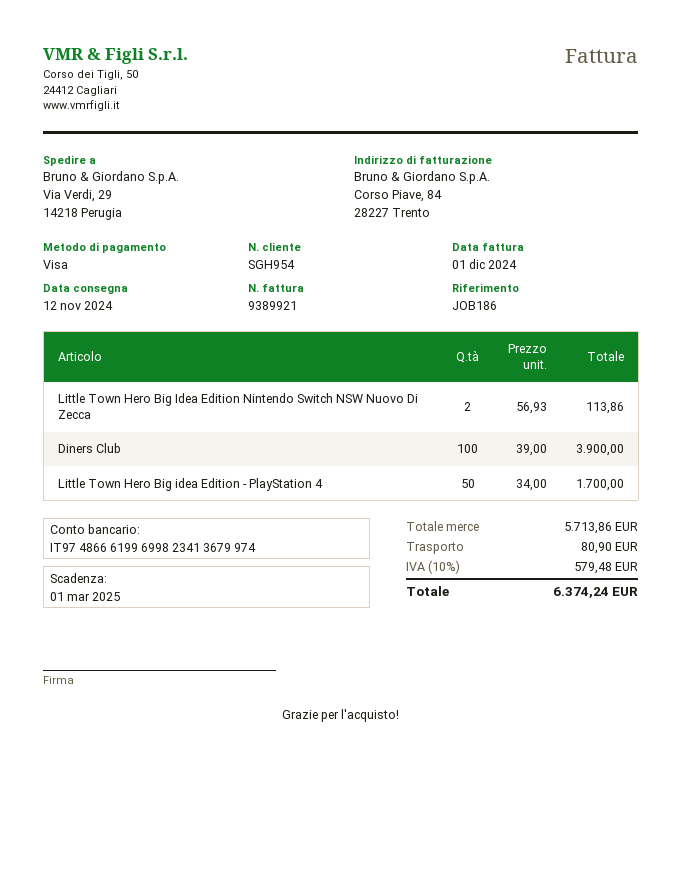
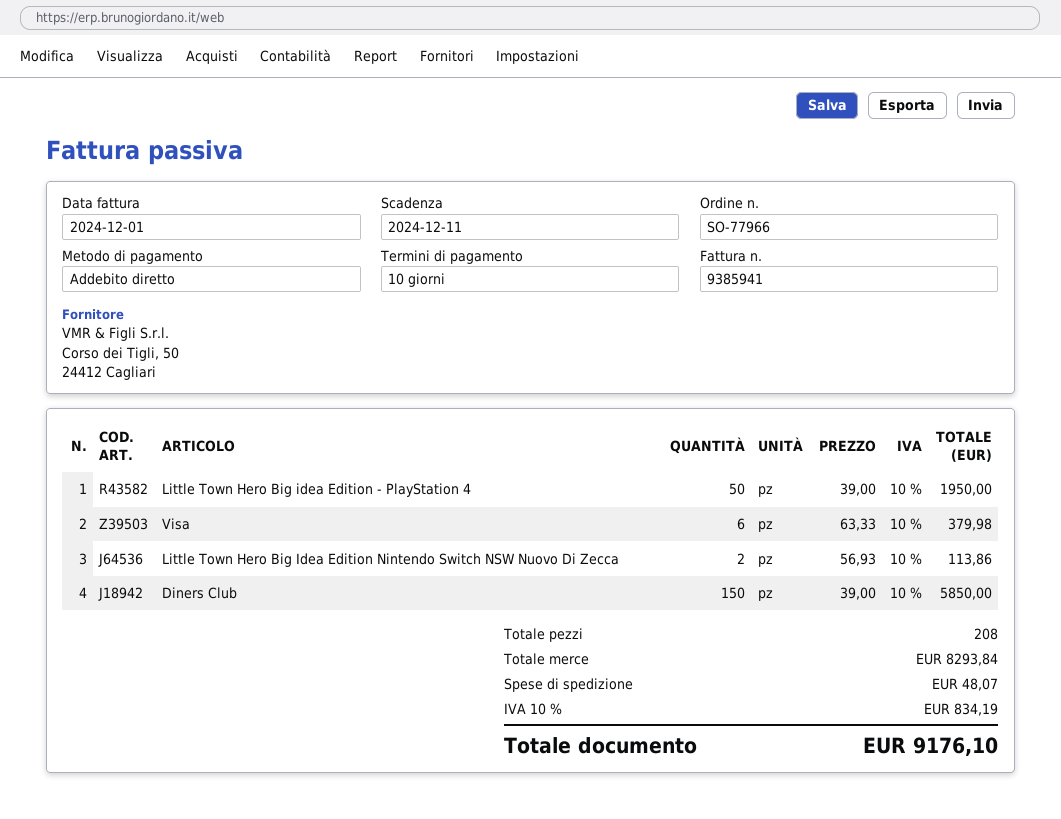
invoice number: 9389921 -> 9385941
due date: 2025-03-01 -> 2024-12-11
payment method: Visa -> direct debit
Diners Club: 100 x 39.00 = 3900.00 -> 150 x 39.00 = 5850.00
Little Town Hero Big idea Edition - PlayStation 4: 50 x 34.00 = 1700.00 -> 50 x 39.00 = 1950.00
Visa: none -> 6 x 63.33 = 379.98
subtotal: 5713.86 -> 8293.84
shipping: 80.90 -> 48.07
tax: 10% = 579.48 -> 10% = 834.19
total: 6374.24 -> 9176.10

